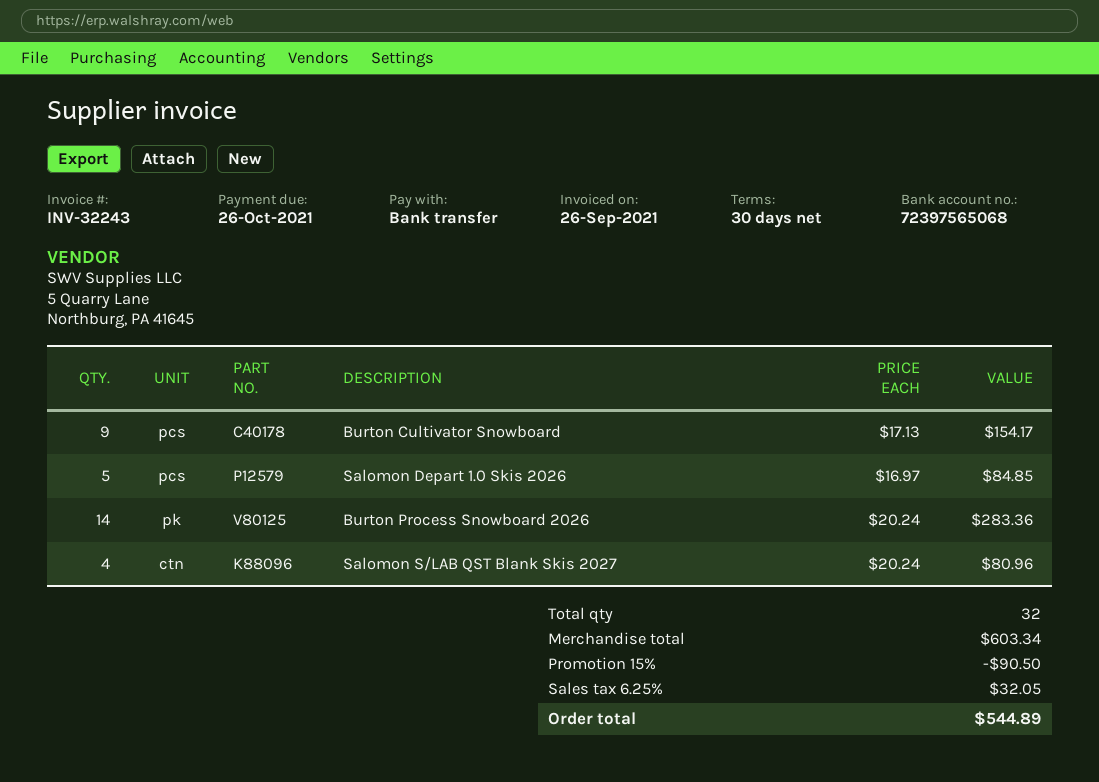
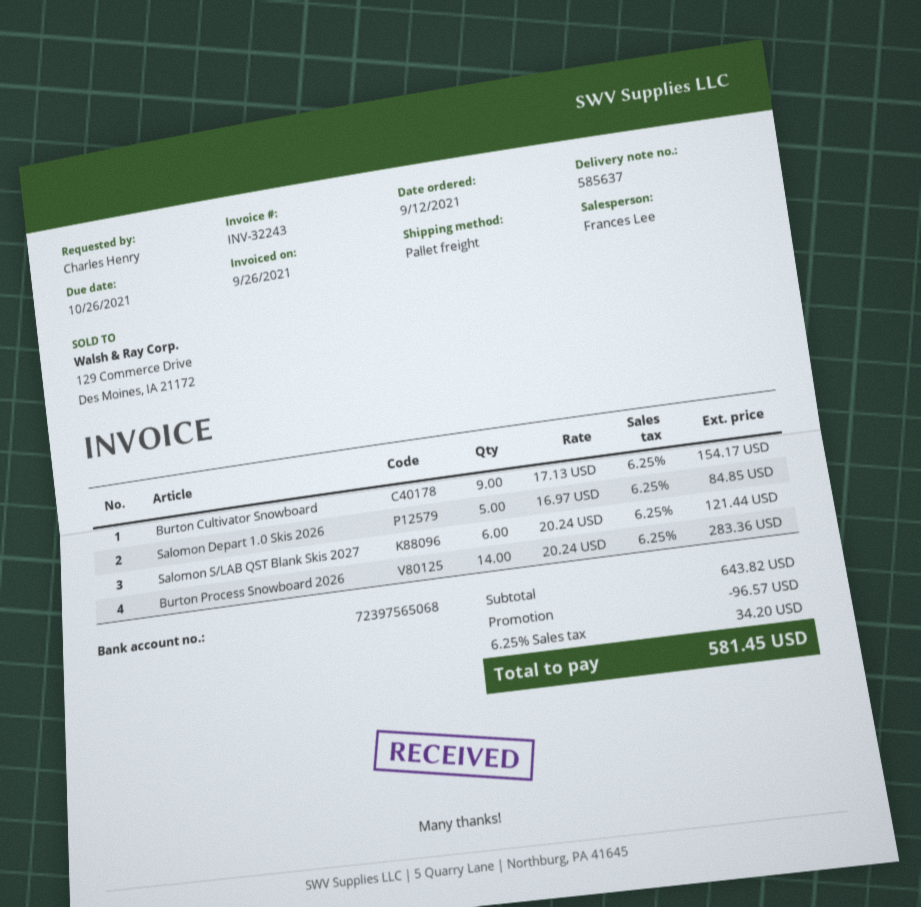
Salomon S/LAB QST Blank Skis 2027: 4 x 20.24 = 80.96 -> 6 x 20.24 = 121.44
subtotal: 603.34 -> 643.82
discount: 90.50 -> 96.57
tax: 6.25% = 32.05 -> 6.25% = 34.20
total: 544.89 -> 581.45

